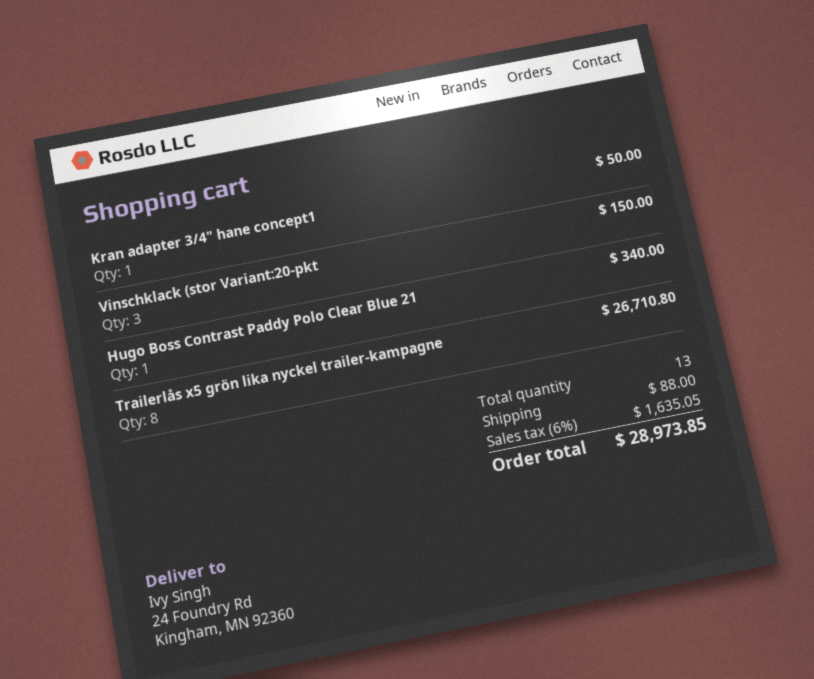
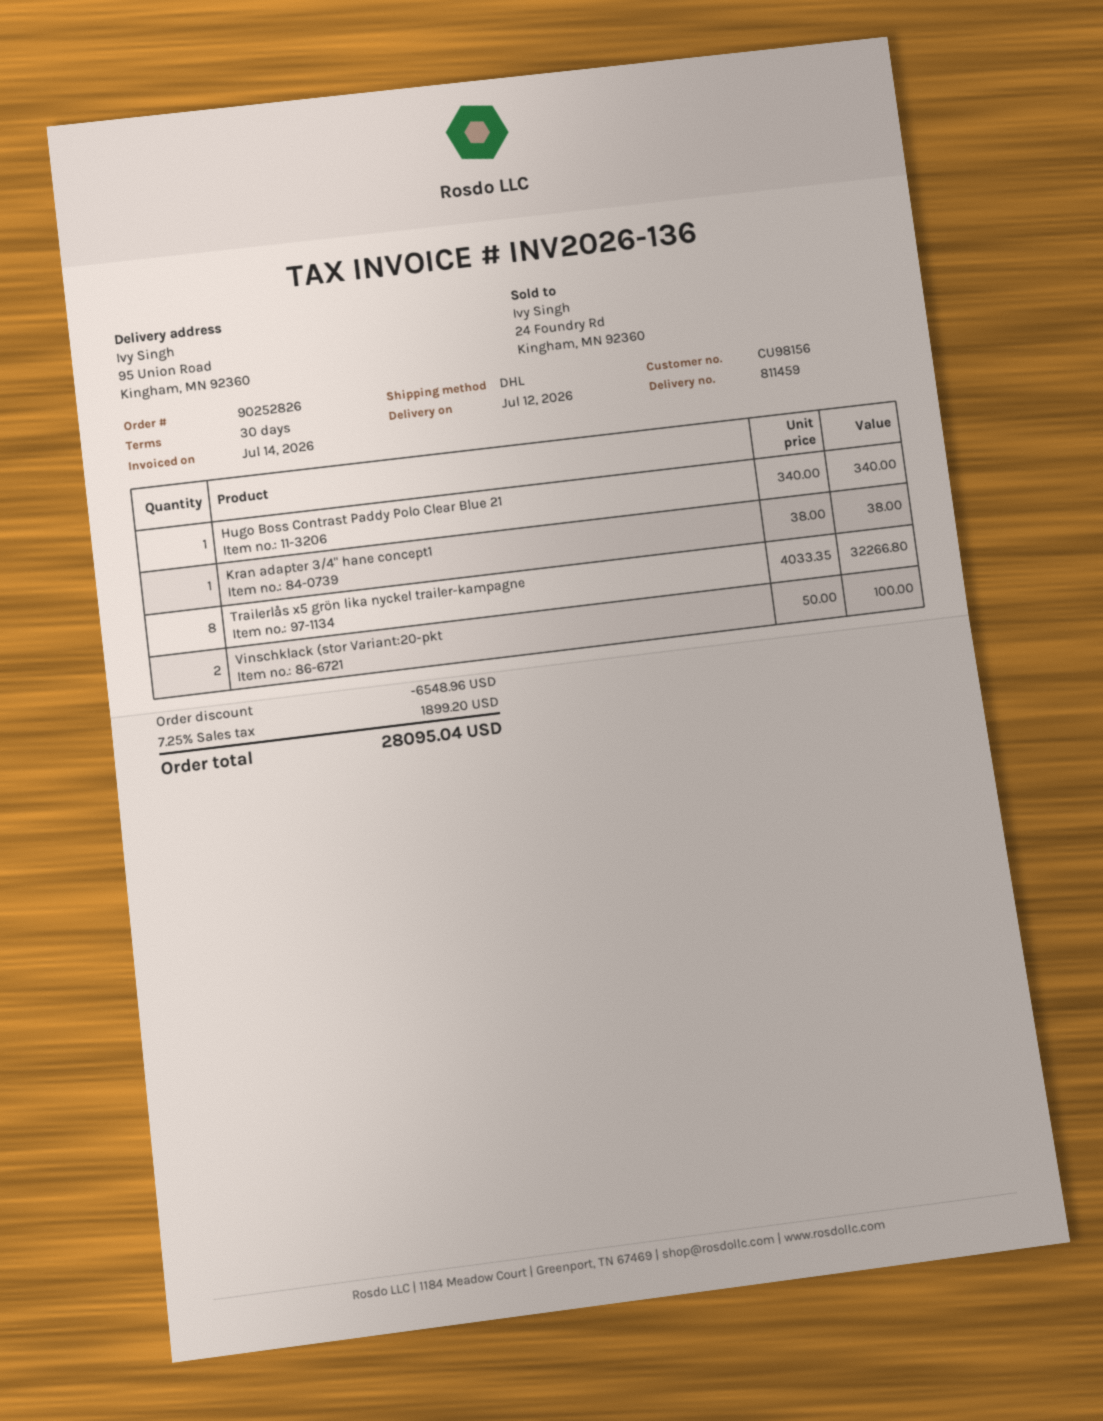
ship to: 24 Foundry Rd, Kingham, MN 92360 -> 95 Union Road, Kingham, MN 92360
Kran adapter 3/4" hane concept1: 1 for 50.00 -> 1 for 38.00
Vinschklack (stor Variant:20-pkt: 3 for 150.00 -> 2 for 100.00
Trailerlås x5 grön lika nyckel trailer-kampagne: 8 for 26710.80 -> 8 for 32266.80
discount: none -> 6548.96
shipping: 88.00 -> none
tax: 6% = 1635.05 -> 7.25% = 1899.20
total: 28973.85 -> 28095.04

